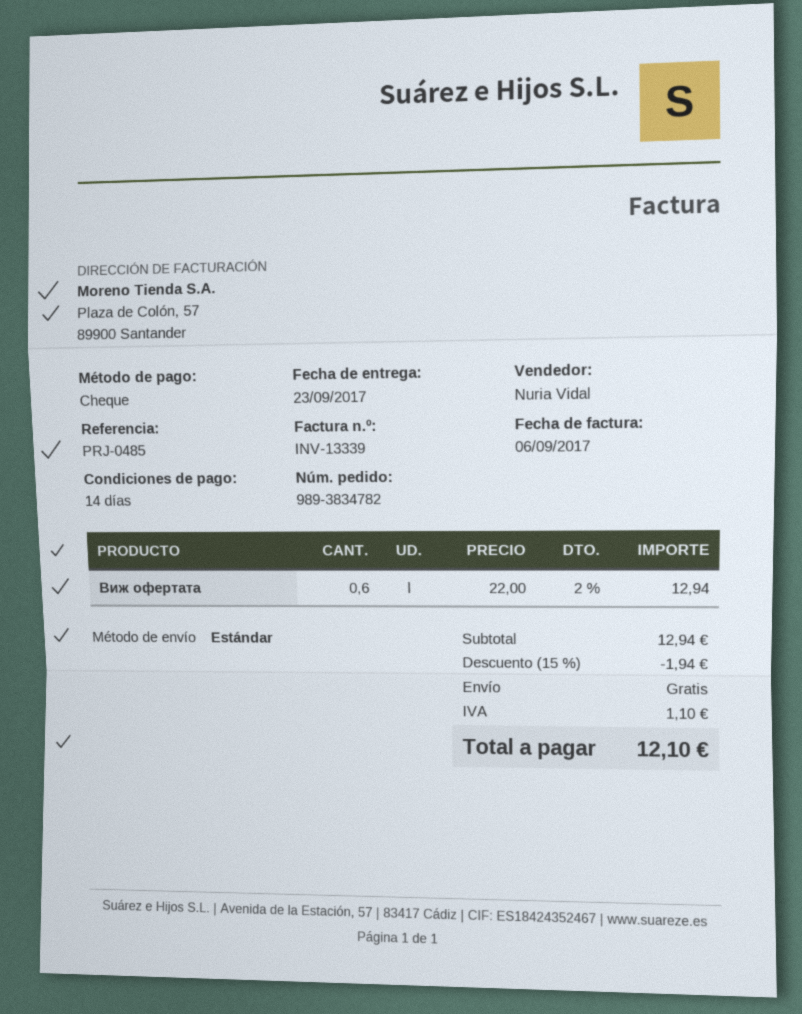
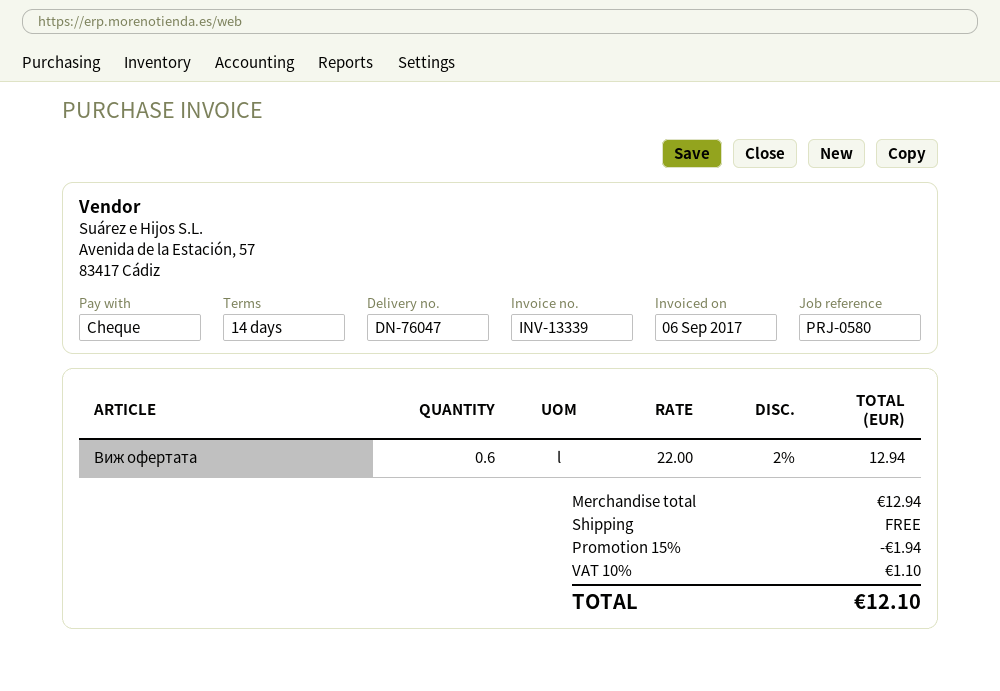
reference: PRJ-0485 -> PRJ-0580

